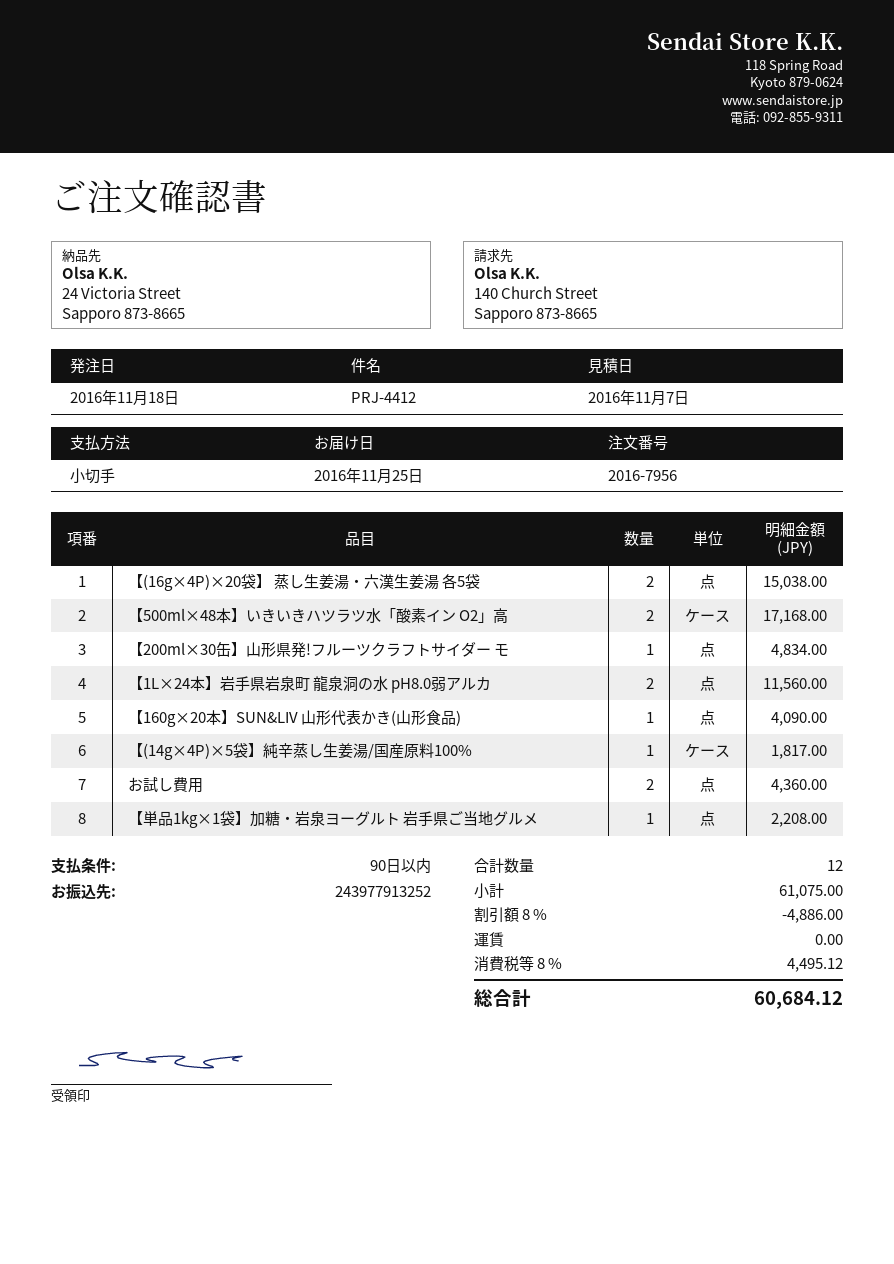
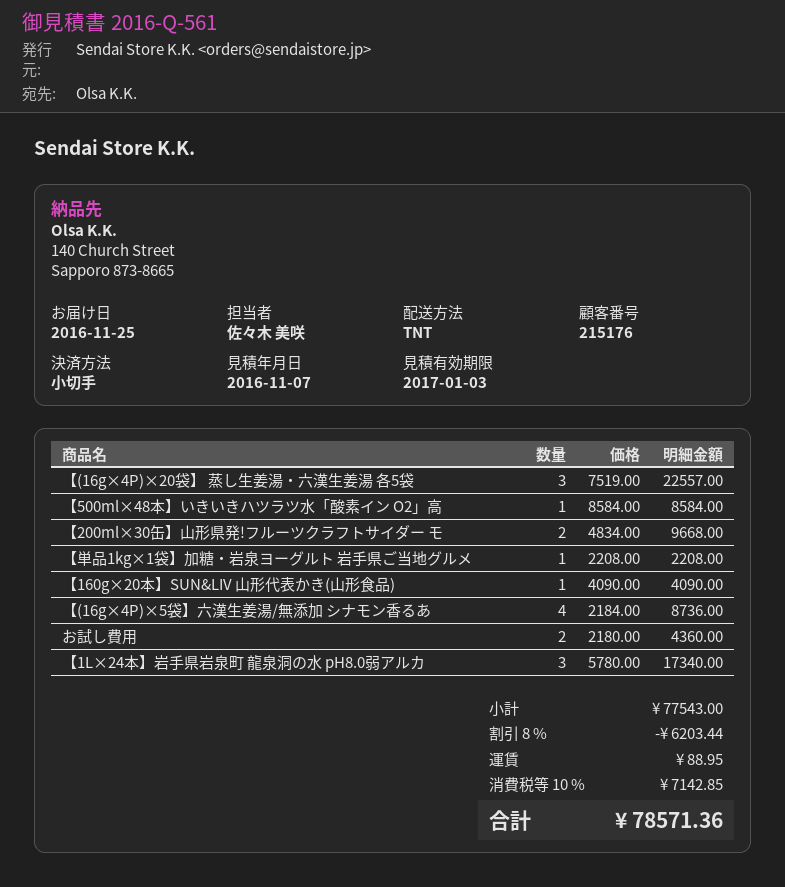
ship to: 24 Victoria Street, Sapporo 873-8665 -> 140 Church Street, Sapporo 873-8665
【(16g×4P)×20袋】 蒸し生姜湯・六漢生姜湯 各5袋: 2 for 15038.00 -> 3 for 22557.00
【500ml×48本】いきいきハツラツ水「酸素イン O2」高: 2 for 17168.00 -> 1 for 8584.00
【200ml×30缶】山形県発!フルーツクラフトサイダー モ: 1 for 4834.00 -> 2 for 9668.00
【1L×24本】岩手県岩泉町 龍泉洞の水 pH8.0弱アルカ: 2 for 11560.00 -> 3 for 17340.00
【(14g×4P)×5袋】純辛蒸し生姜湯/国産原料100%: 1 for 1817.00 -> none
【(16g×4P)×5袋】六漢生姜湯/無添加 シナモン香るあ: none -> 4 for 8736.00
subtotal: 61075.00 -> 77543.00
discount: 8% = 4886.00 -> 8% = 6203.44
shipping: 0.00 -> 88.95
tax: 8% = 4495.12 -> 10% = 7142.85
total: 60684.12 -> 78571.36

